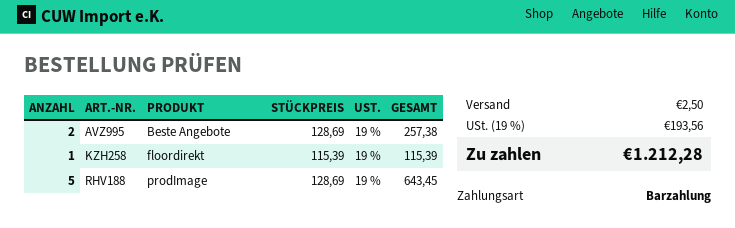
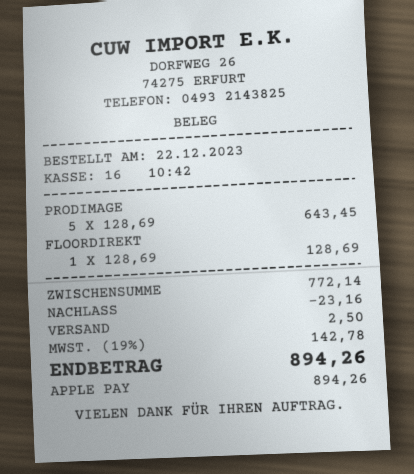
payment method: cash -> Apple Pay
Beste Angebote: 2 x 128.69 = 257.38 -> none
floordirekt: 1 x 115.39 = 115.39 -> 1 x 128.69 = 128.69
discount: none -> 23.16
tax: 19% = 193.56 -> 19% = 142.78
total: 1212.28 -> 894.26

